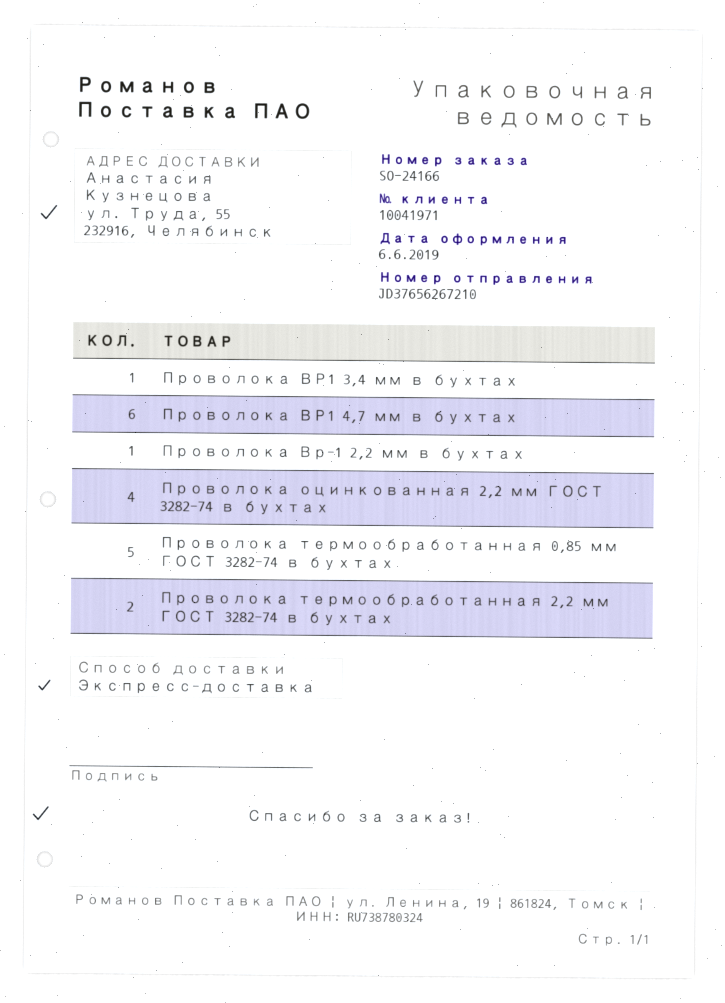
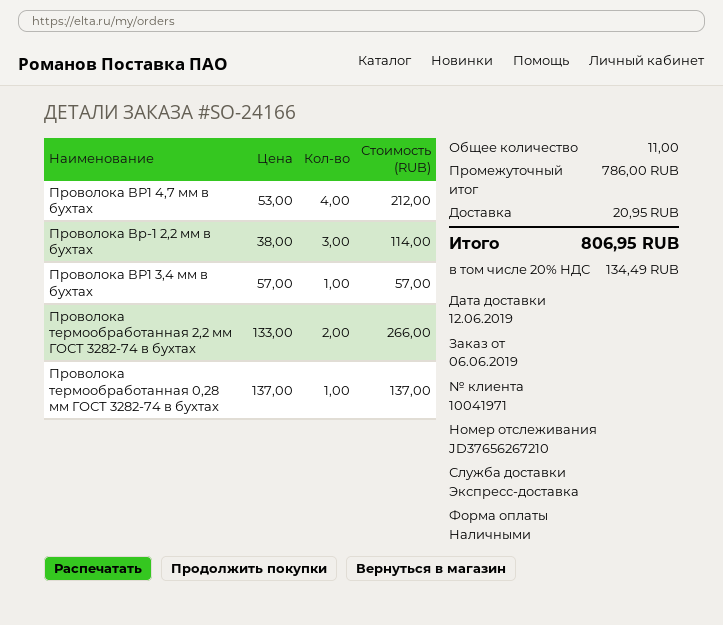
Проволока ВР1 4,7 мм в бухтах: 6 -> 4
Проволока Вр-1 2,2 мм в бухтах: 1 -> 3
Проволока оцинкованная 2,2 мм ГОСТ 3282-74 в бухтах: 4 -> none
Проволока термообработанная 0,85 мм ГОСТ 3282-74 в бухтах: 5 -> none
Проволока термообработанная 0,28 мм ГОСТ 3282-74 в бухтах: none -> 1

